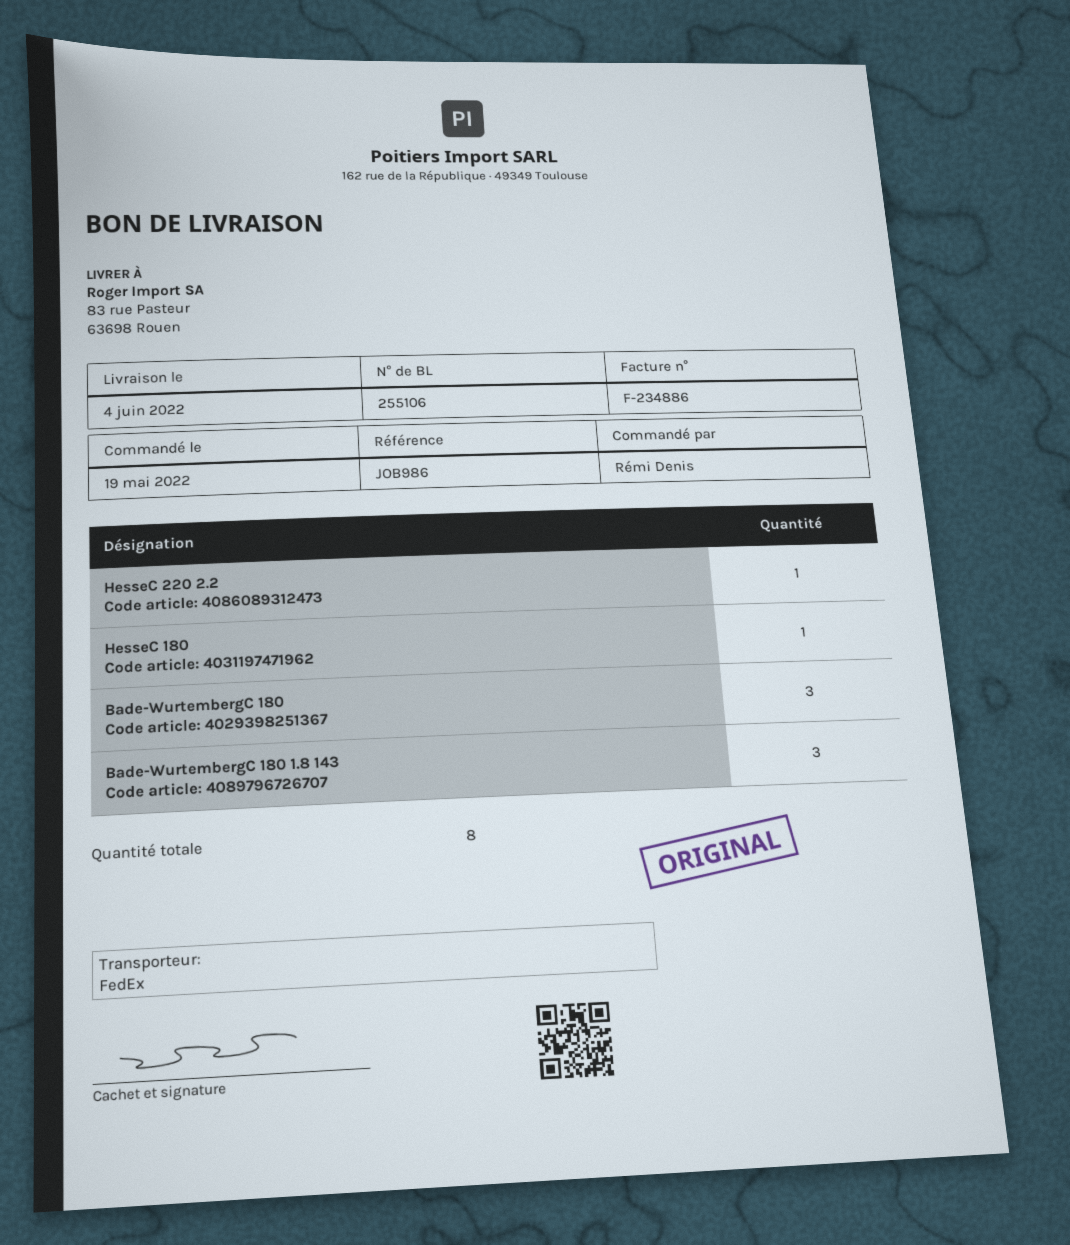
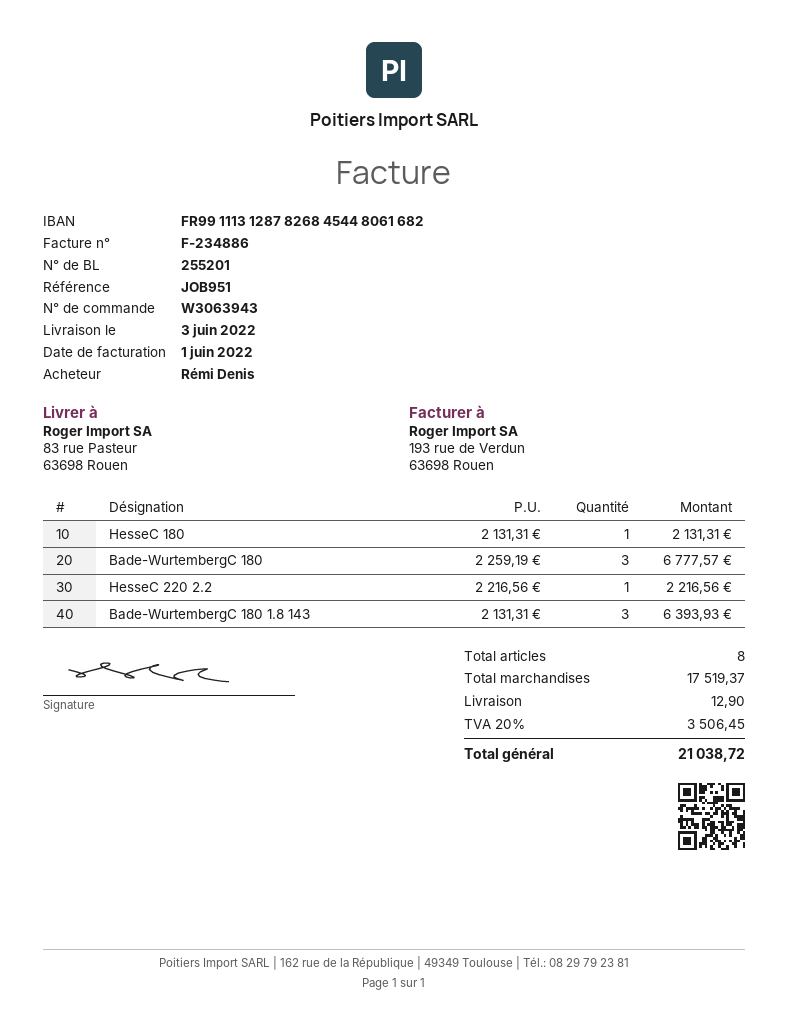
delivery note number: 255106 -> 255201
delivery date: 2022-06-04 -> 2022-06-03
reference: JOB986 -> JOB951

